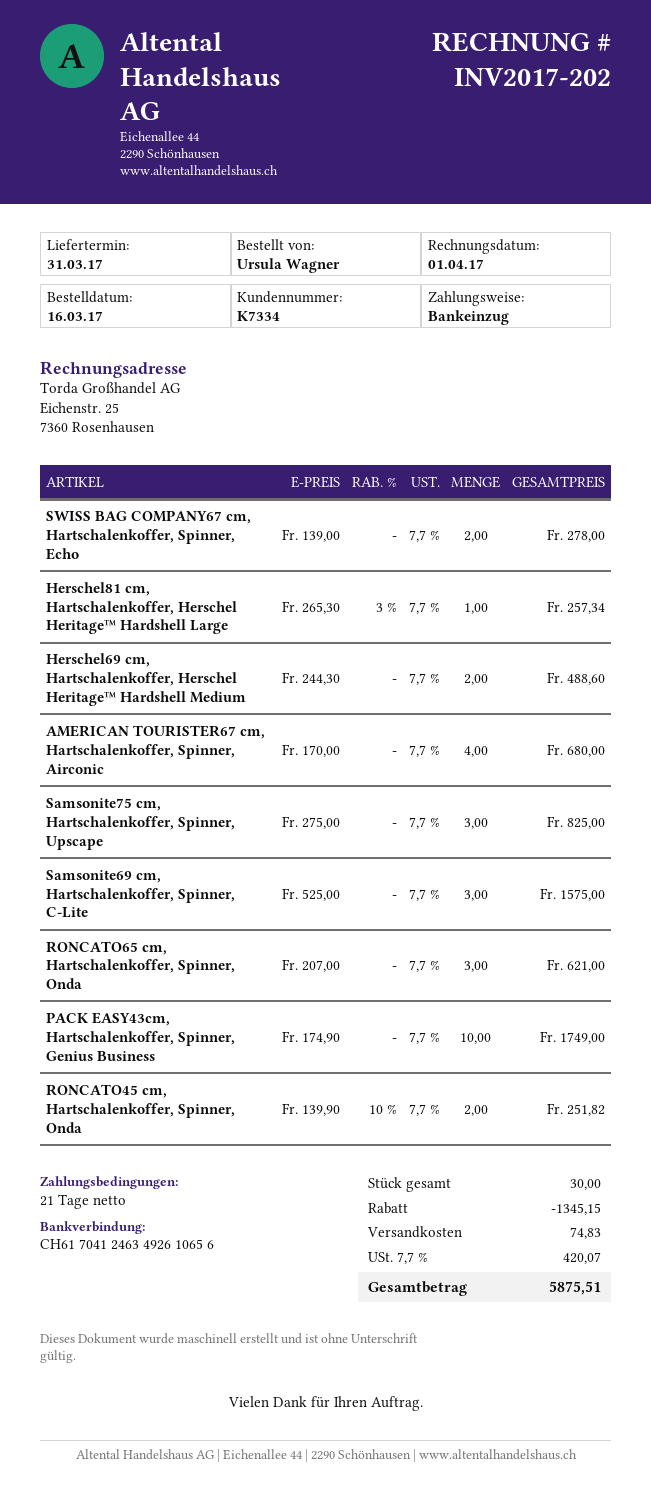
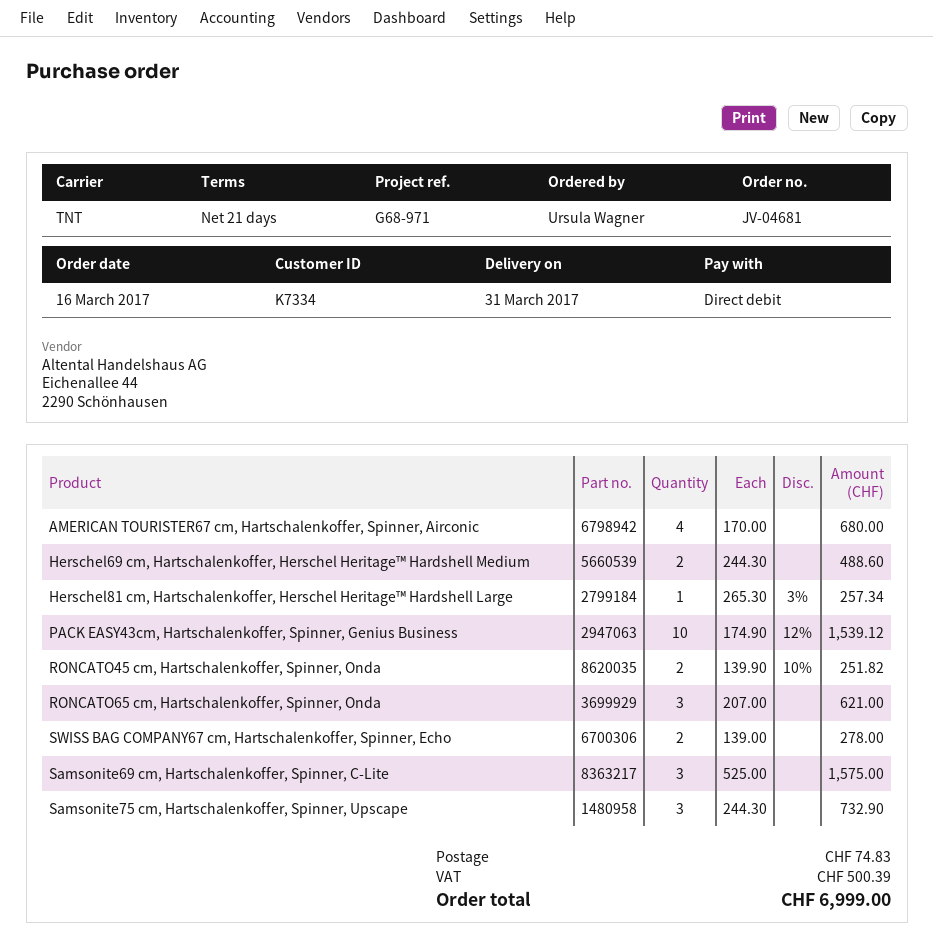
Samsonite75 cm, Hartschalenkoffer, Spinner, Upscape: 3 x 275.00 = 825.00 -> 3 x 244.30 = 732.90
PACK EASY43cm, Hartschalenkoffer, Spinner, Genius Business: 10 x 174.90 = 1749.00 -> 10 x 174.90 - 12% = 1539.12
discount: 1345.15 -> none
tax: 420.07 -> 500.39
total: 5875.51 -> 6999.00

